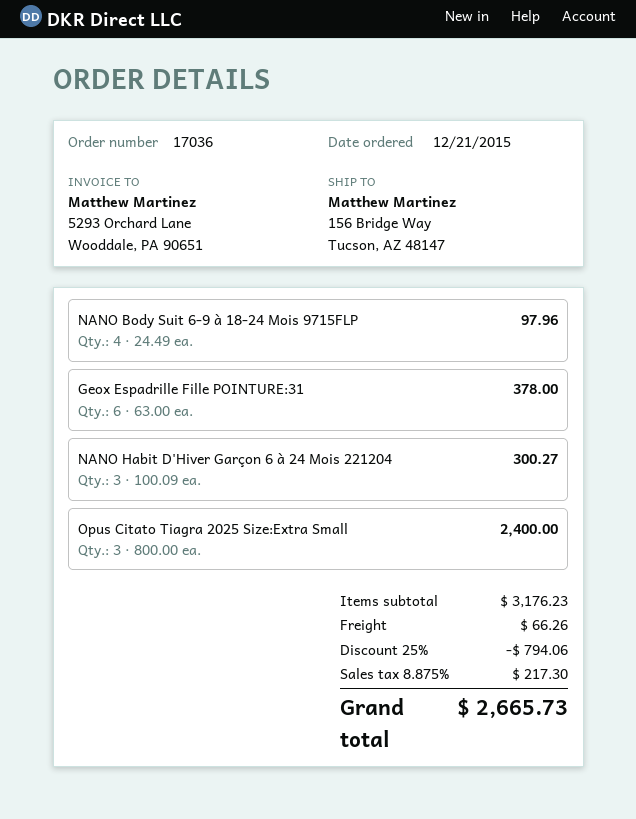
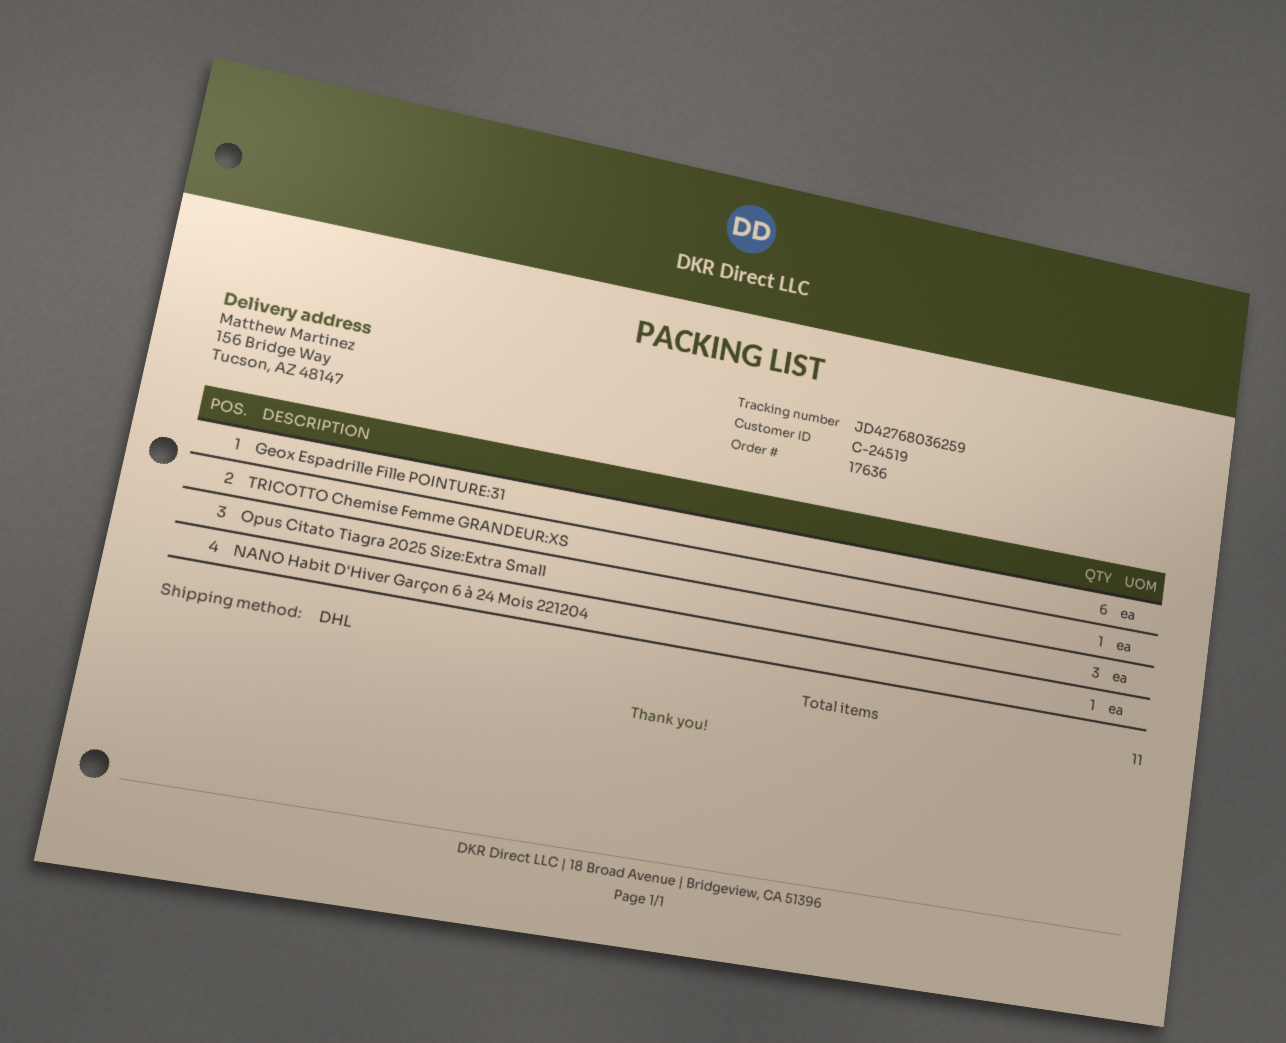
order number: 17036 -> 17636
NANO Body Suit 6-9 à 18-24 Mois 9715FLP: 4 -> none
NANO Habit D'Hiver Garçon 6 à 24 Mois 221204: 3 -> 1
TRICOTTO Chemise Femme GRANDEUR:XS: none -> 1

